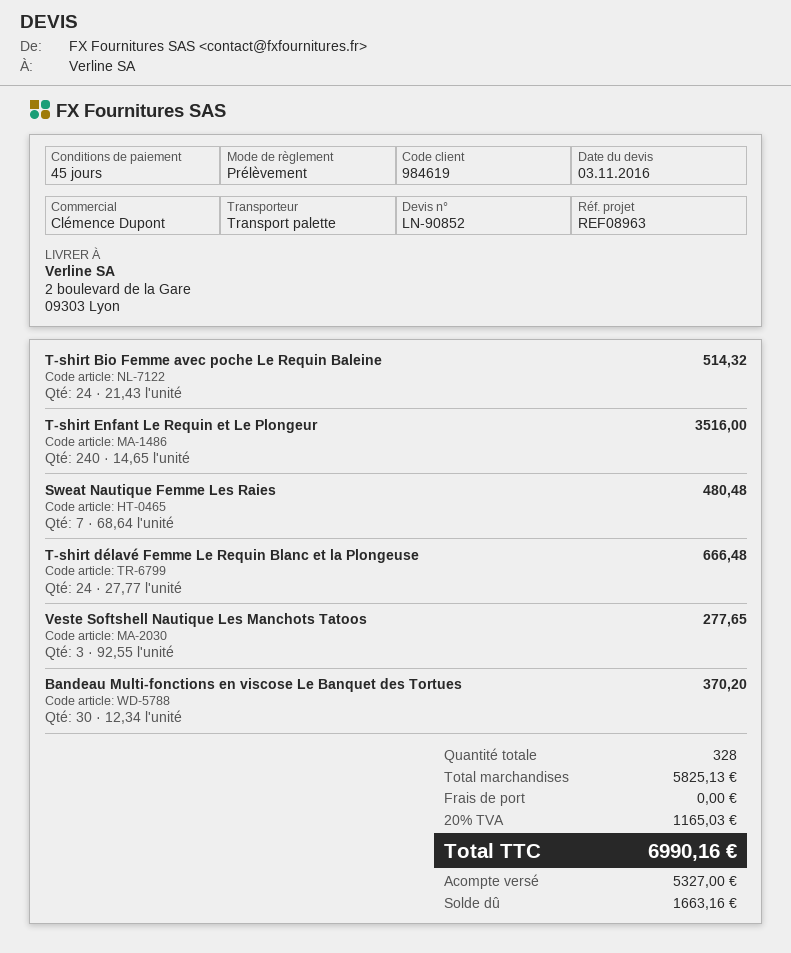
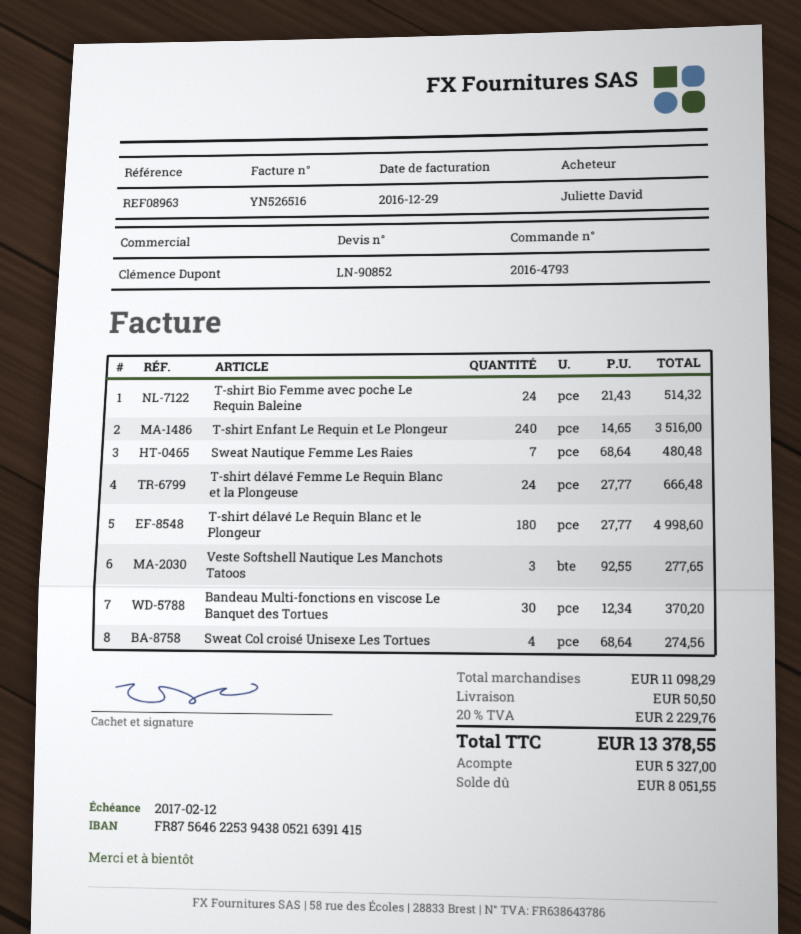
T-shirt délavé Le Requin Blanc et le Plongeur: none -> 180 x 27.77 = 4998.60
Sweat Col croisé Unisexe Les Tortues: none -> 4 x 68.64 = 274.56
subtotal: 5825.13 -> 11098.29
shipping: 0.00 -> 50.50
tax: 20% = 1165.03 -> 20% = 2229.76
total: 6990.16 -> 13378.55
balance: 1663.16 -> 8051.55

